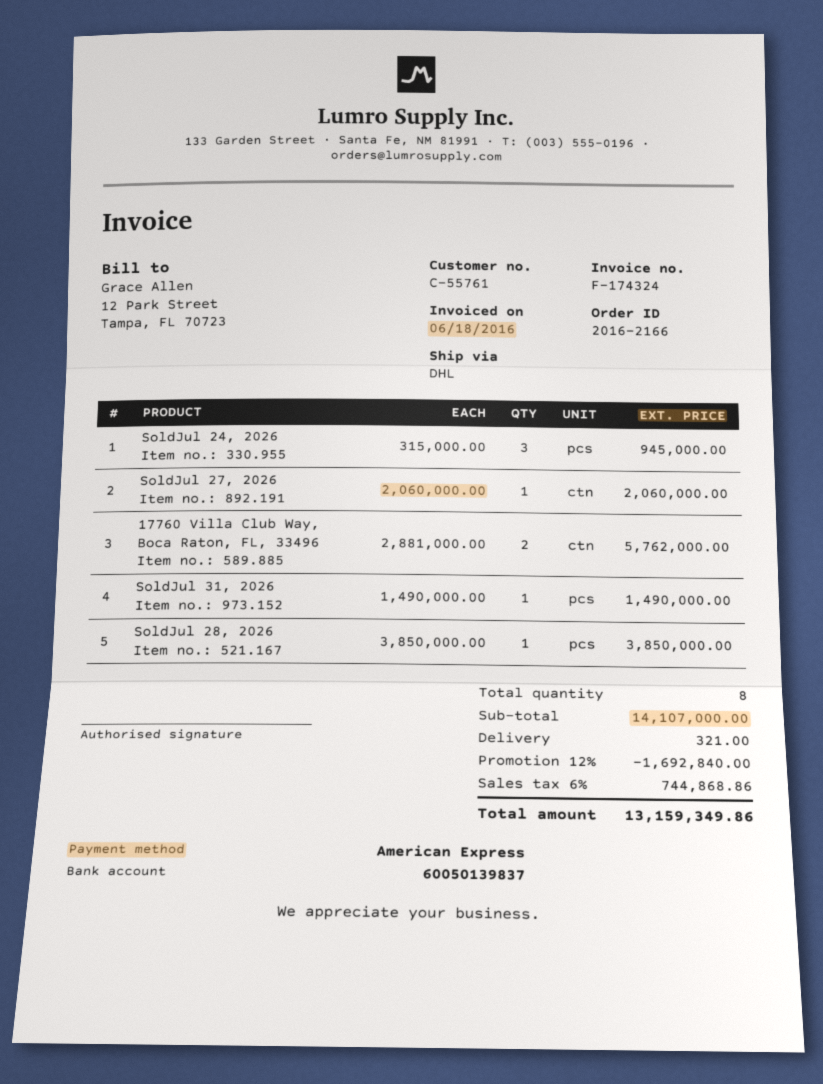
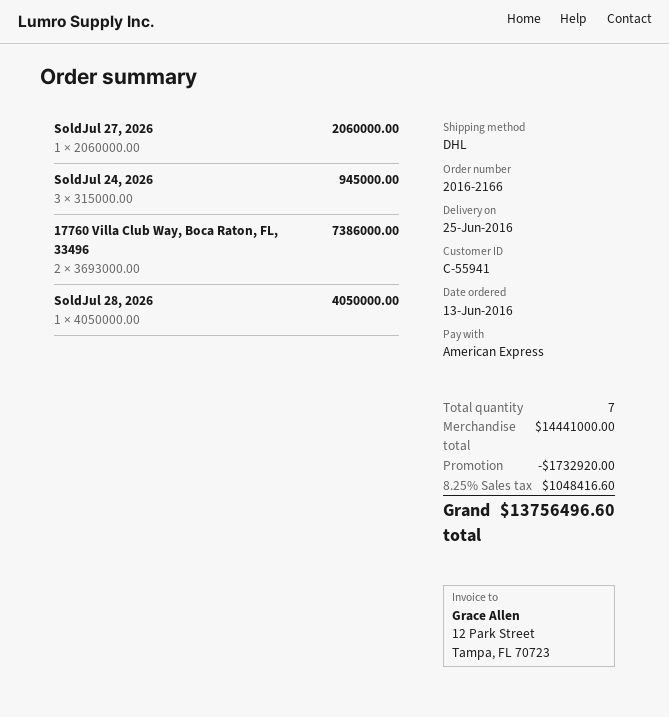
customer number: C-55761 -> C-55941
17760 Villa Club Way, Boca Raton, FL, 33496: 2 x 2881000.00 = 5762000.00 -> 2 x 3693000.00 = 7386000.00
SoldJul 31, 2026: 1 x 1490000.00 = 1490000.00 -> none
SoldJul 28, 2026: 1 x 3850000.00 = 3850000.00 -> 1 x 4050000.00 = 4050000.00
total quantity: 8 -> 7
subtotal: 14107000.00 -> 14441000.00
discount: 1692840.00 -> 1732920.00
shipping: 321.00 -> none
tax: 6% = 744868.86 -> 8.25% = 1048416.60
total: 13159349.86 -> 13756496.60

